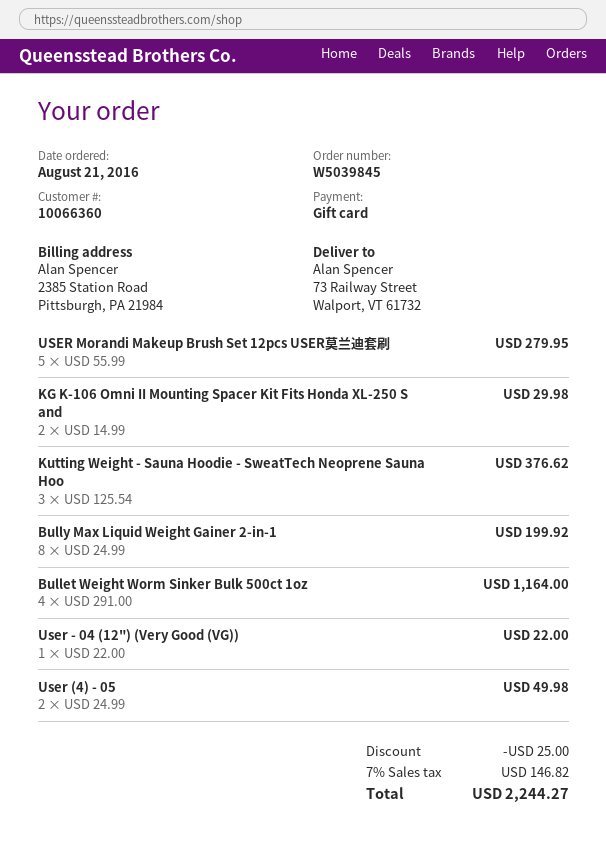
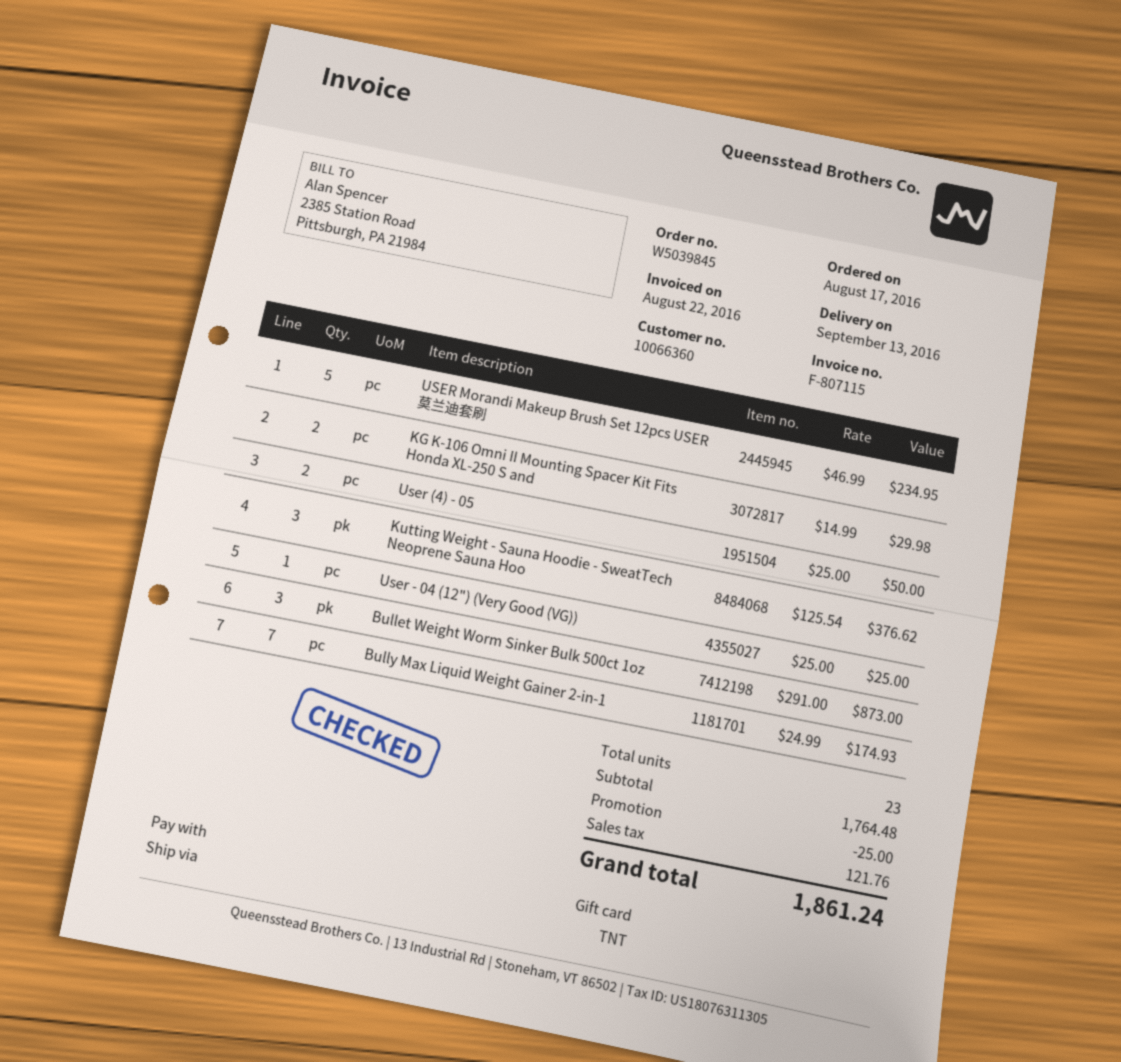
order date: 2016-08-21 -> 2016-08-17
USER Morandi Makeup Brush Set 12pcs USER莫兰迪套刷: 5 x 55.99 = 279.95 -> 5 x 46.99 = 234.95
Bully Max Liquid Weight Gainer 2-in-1: 8 x 24.99 = 199.92 -> 7 x 24.99 = 174.93
Bullet Weight Worm Sinker Bulk 500ct 1oz: 4 x 291.00 = 1164.00 -> 3 x 291.00 = 873.00
User - 04 (12") (Very Good (VG)): 1 x 22.00 = 22.00 -> 1 x 25.00 = 25.00
User (4) - 05: 2 x 24.99 = 49.98 -> 2 x 25.00 = 50.00
tax: 146.82 -> 121.76
total: 2244.27 -> 1861.24

